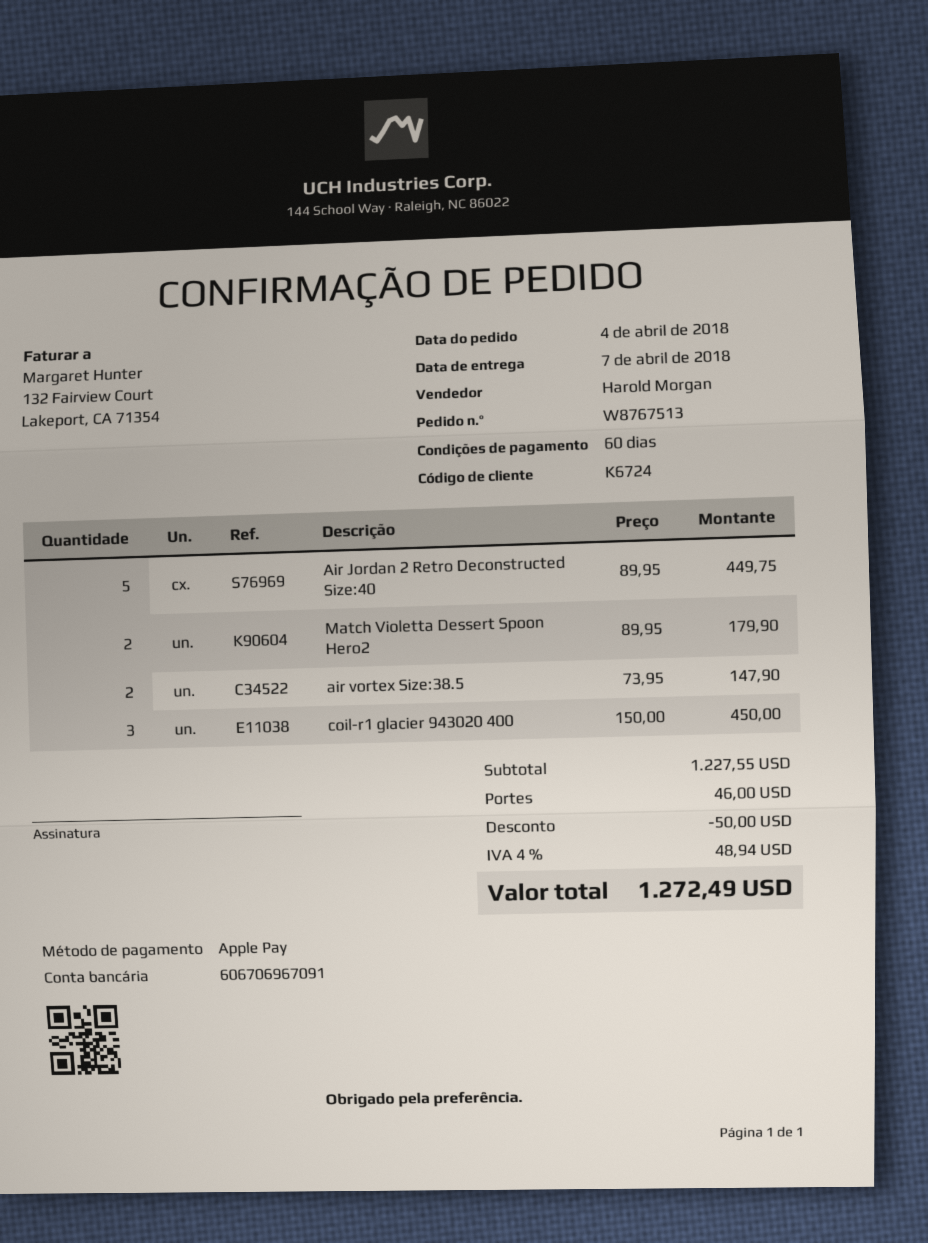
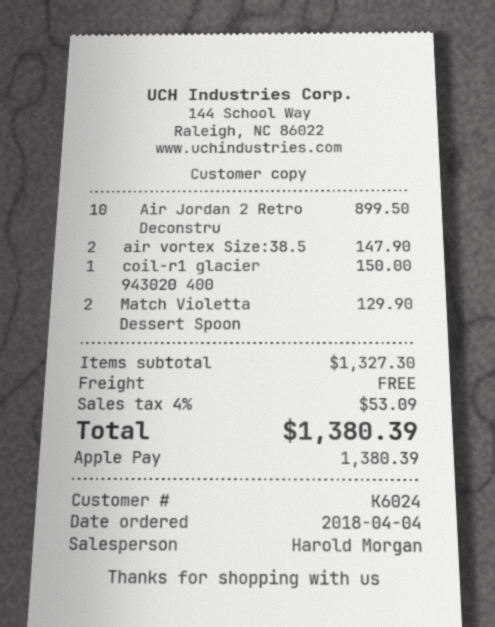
customer number: K6724 -> K6024
Air Jordan 2 Retro Deconstructed Size:40: 5 for 449.75 -> 10 for 899.50
Match Violetta Dessert Spoon Hero2: 2 for 179.90 -> 2 for 129.90
coil-r1 glacier 943020 400: 3 for 450.00 -> 1 for 150.00
subtotal: 1227.55 -> 1327.30
discount: 50.00 -> none
shipping: 46.00 -> 0.00
tax: 4% = 48.94 -> 4% = 53.09
total: 1272.49 -> 1380.39

